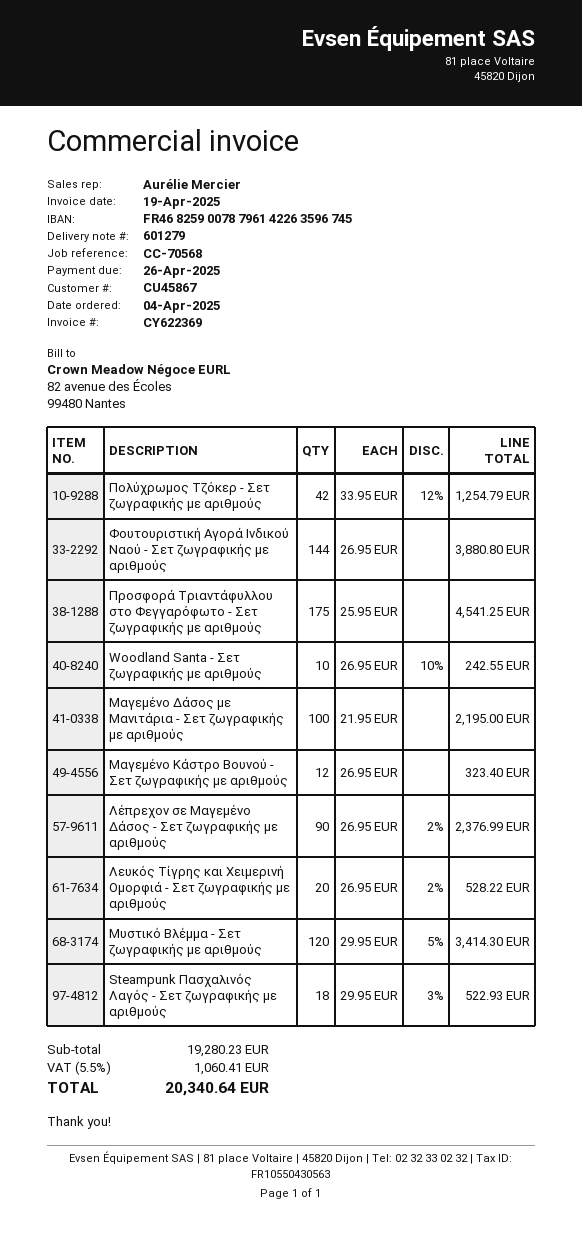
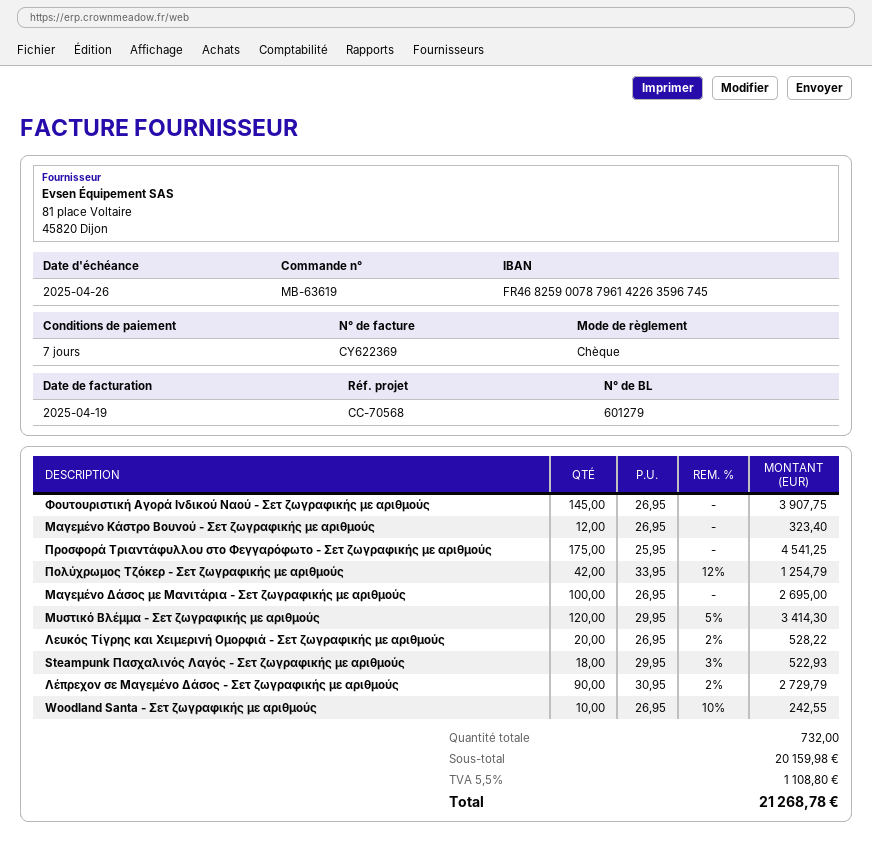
Φουτουριστική Αγορά Ινδικού Ναού - Σετ ζωγραφικής με αριθμούς: 144 x 26.95 = 3880.80 -> 145 x 26.95 = 3907.75
Μαγεμένο Δάσος με Μανιτάρια - Σετ ζωγραφικής με αριθμούς: 100 x 21.95 = 2195.00 -> 100 x 26.95 = 2695.00
Λέπρεχον σε Μαγεμένο Δάσος - Σετ ζωγραφικής με αριθμούς: 90 x 26.95 - 2% = 2376.99 -> 90 x 30.95 - 2% = 2729.79
subtotal: 19280.23 -> 20159.98
tax: 5.5% = 1060.41 -> 5.5% = 1108.80
total: 20340.64 -> 21268.78

